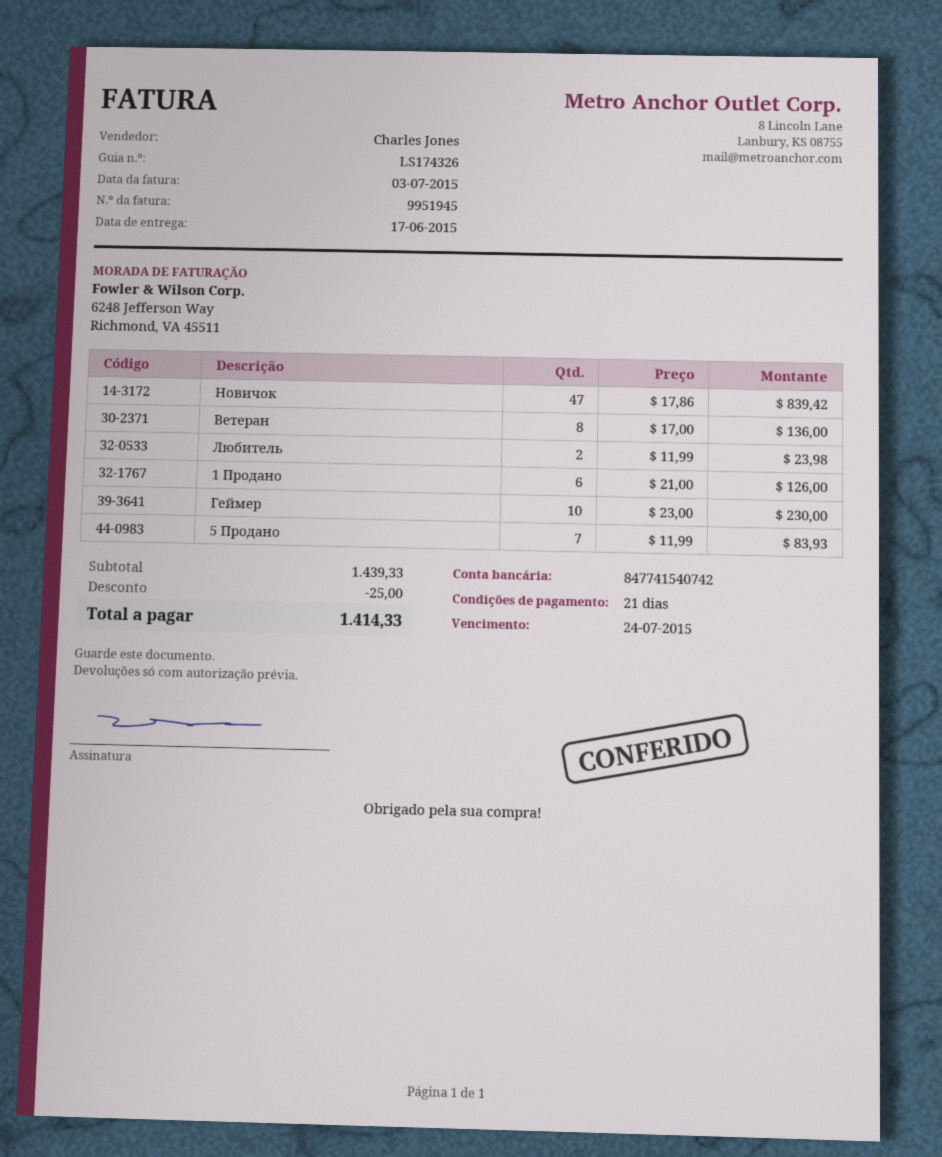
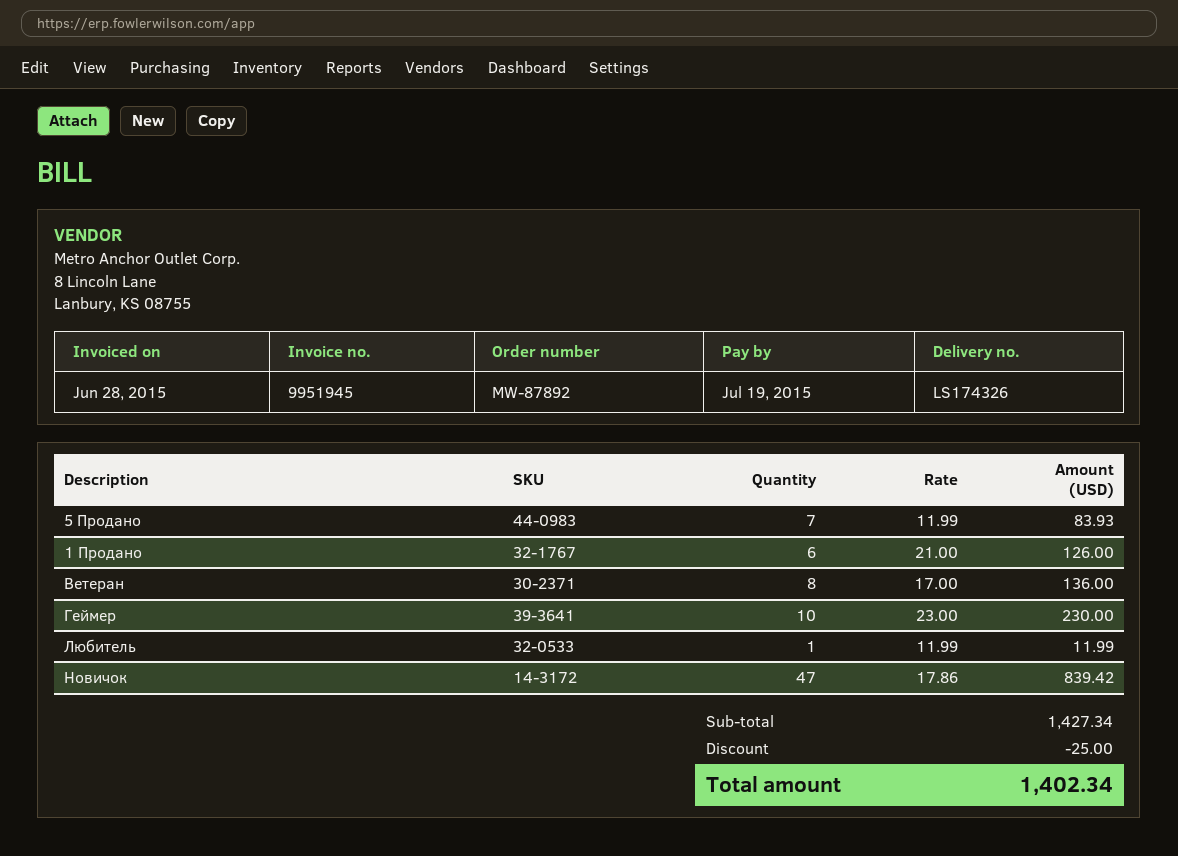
invoice date: 2015-07-03 -> 2015-06-28
due date: 2015-07-24 -> 2015-07-19
Любитель: 2 x 11.99 = 23.98 -> 1 x 11.99 = 11.99
subtotal: 1439.33 -> 1427.34
total: 1414.33 -> 1402.34

